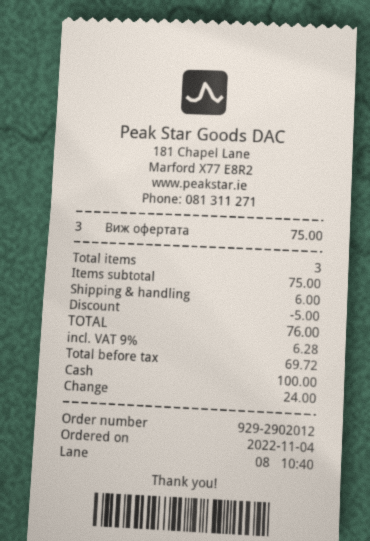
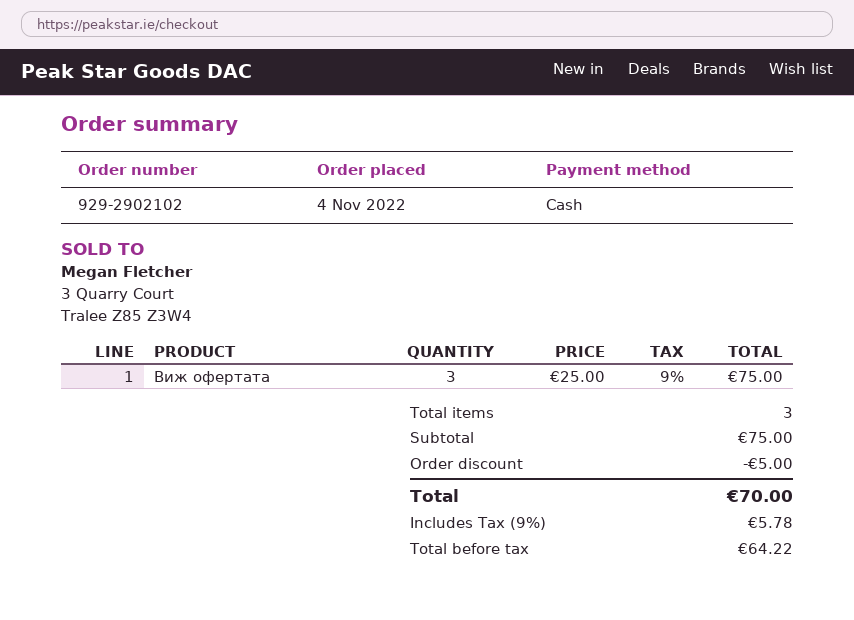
order number: 929-2902012 -> 929-2902102
shipping: 6.00 -> none
net: 69.72 -> 64.22
tax: 9% = 6.28 -> 9% = 5.78
total: 76.00 -> 70.00

